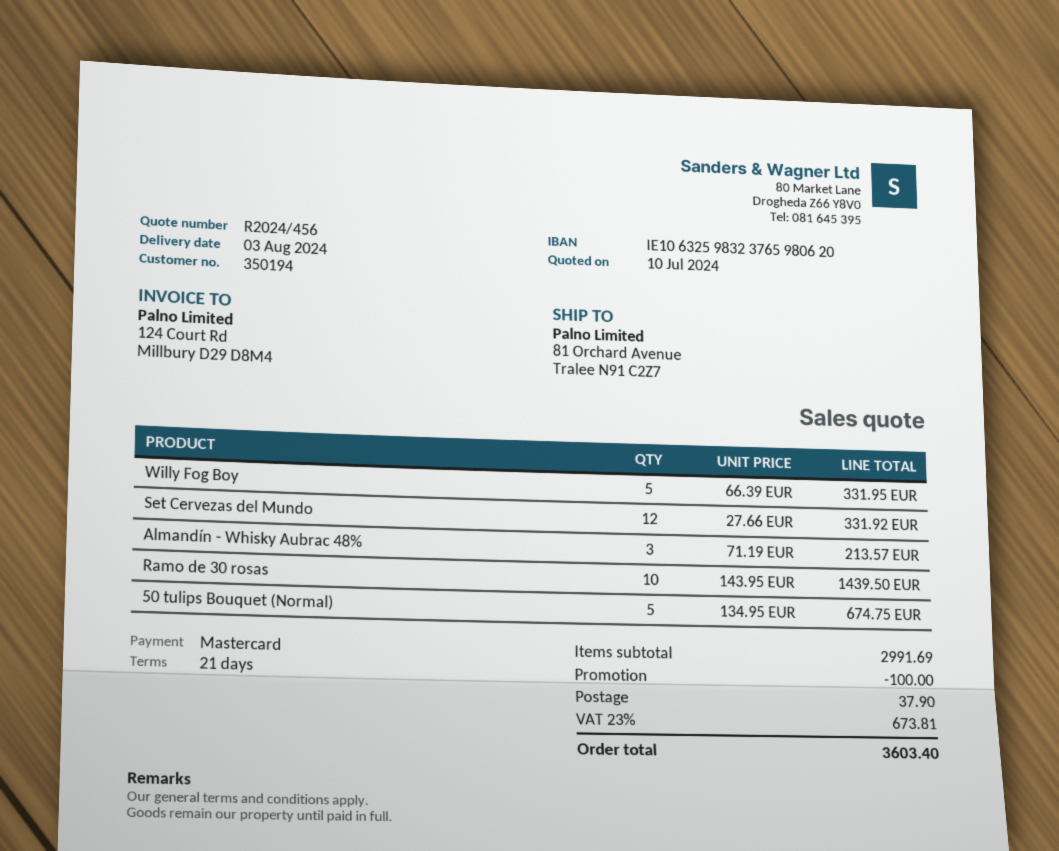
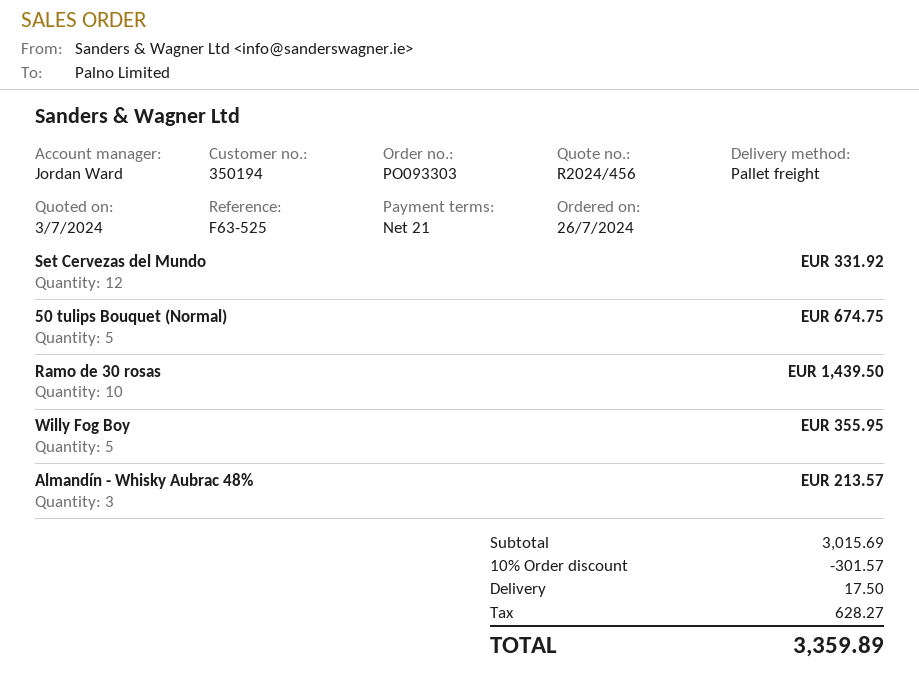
quote date: 2024-07-10 -> 2024-07-03
Willy Fog Boy: 5 for 331.95 -> 5 for 355.95
subtotal: 2991.69 -> 3015.69
discount: 100.00 -> 301.57
shipping: 37.90 -> 17.50
tax: 673.81 -> 628.27
total: 3603.40 -> 3359.89

